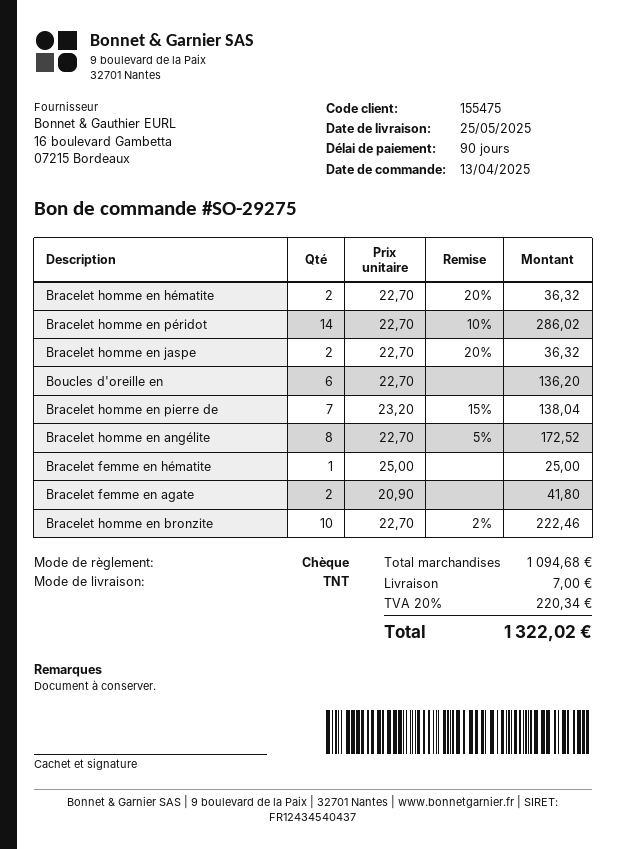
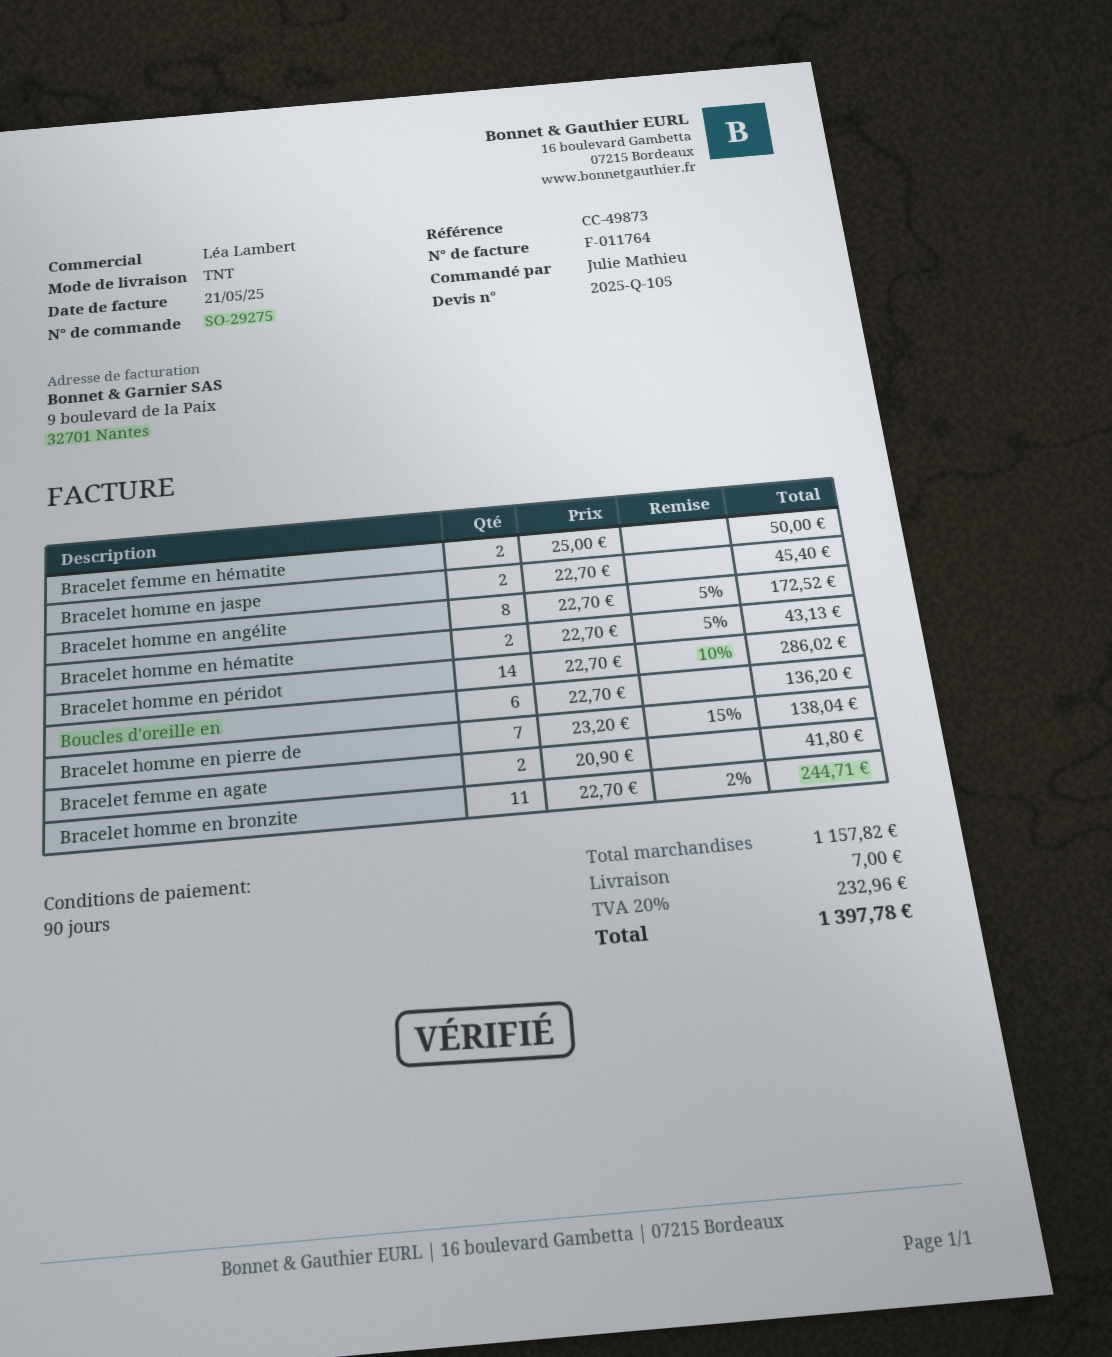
Bracelet homme en hématite: 2 x 22.70 - 20% = 36.32 -> 2 x 22.70 - 5% = 43.13
Bracelet homme en jaspe: 2 x 22.70 - 20% = 36.32 -> 2 x 22.70 = 45.40
Bracelet femme en hématite: 1 x 25.00 = 25.00 -> 2 x 25.00 = 50.00
Bracelet homme en bronzite: 10 x 22.70 - 2% = 222.46 -> 11 x 22.70 - 2% = 244.71
subtotal: 1094.68 -> 1157.82
tax: 20% = 220.34 -> 20% = 232.96
total: 1322.02 -> 1397.78

